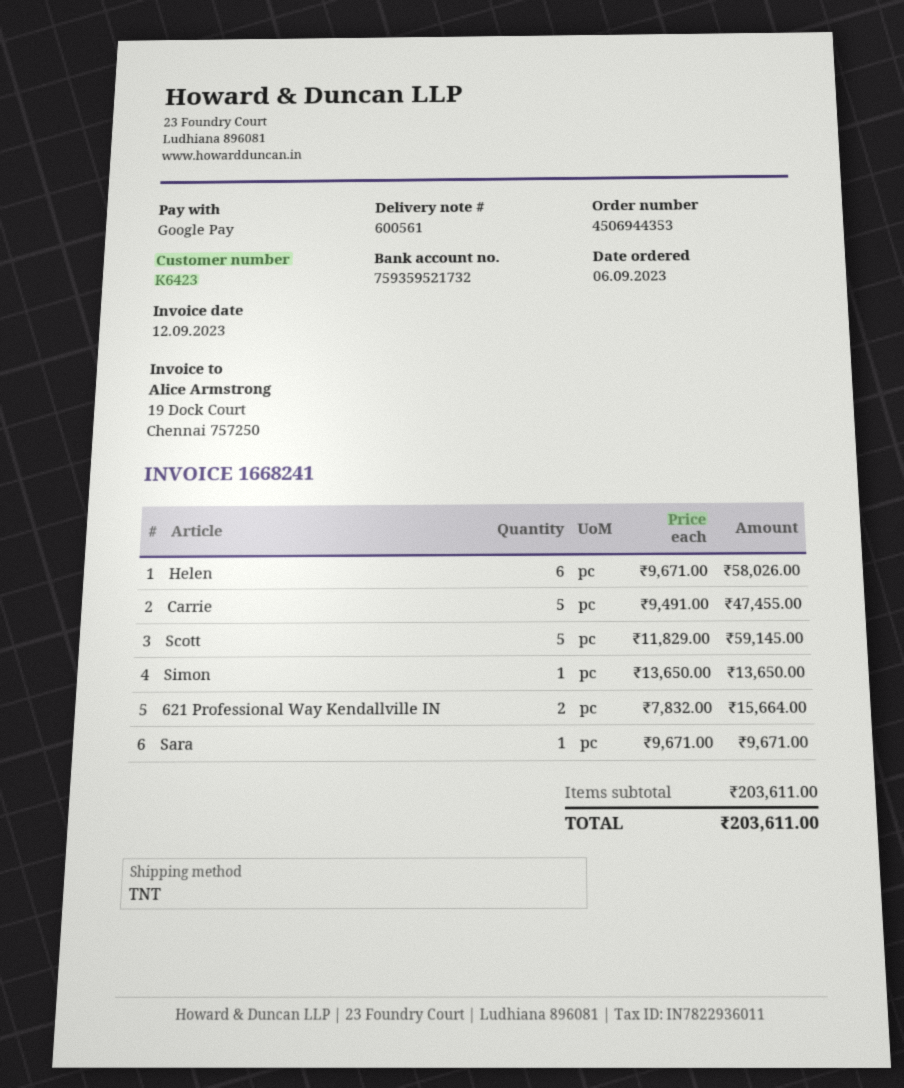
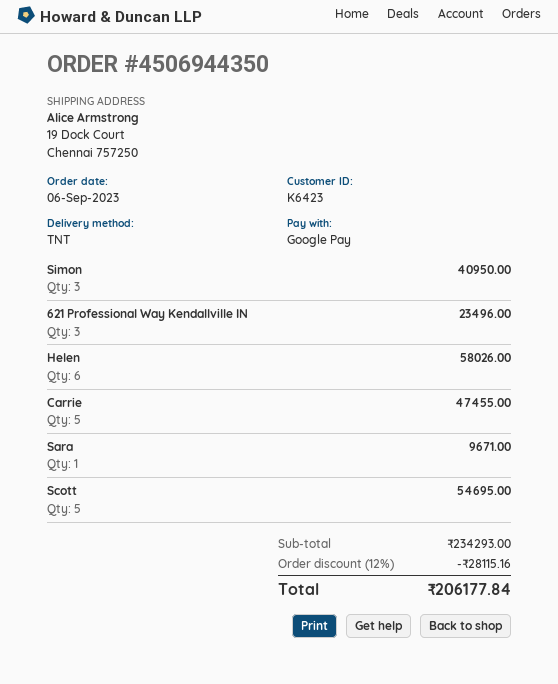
order number: 4506944353 -> 4506944350
Scott: 5 for 59145.00 -> 5 for 54695.00
Simon: 1 for 13650.00 -> 3 for 40950.00
621 Professional Way Kendallville IN: 2 for 15664.00 -> 3 for 23496.00
subtotal: 203611.00 -> 234293.00
discount: none -> 12% = 28115.16
total: 203611.00 -> 206177.84

